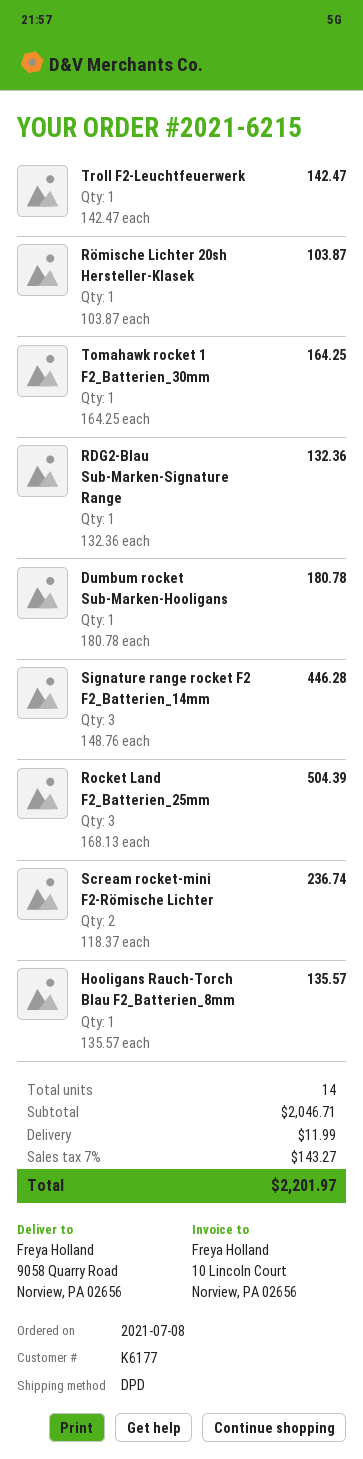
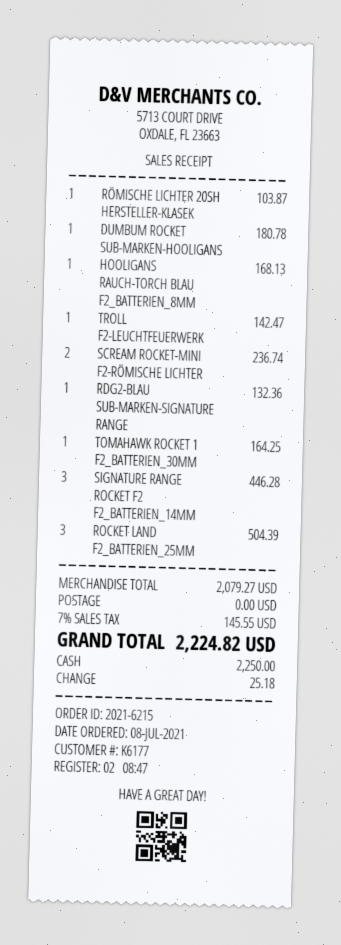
Hooligans Rauch-Torch Blau F2_Batterien_8mm: 1 for 135.57 -> 1 for 168.13
subtotal: 2046.71 -> 2079.27
shipping: 11.99 -> 0.00
tax: 7% = 143.27 -> 7% = 145.55
total: 2201.97 -> 2224.82

